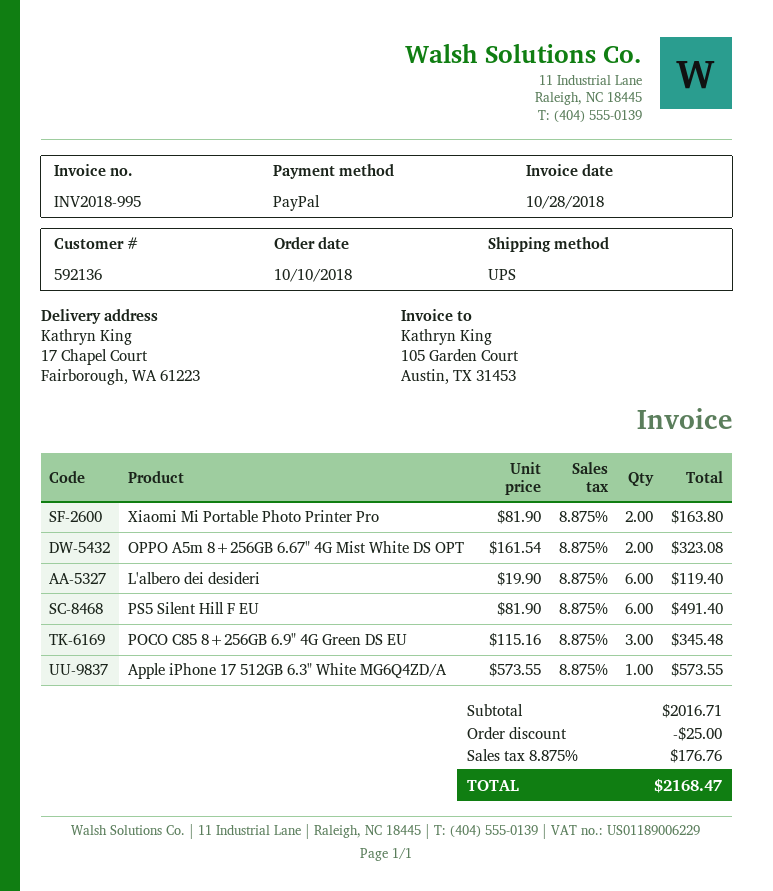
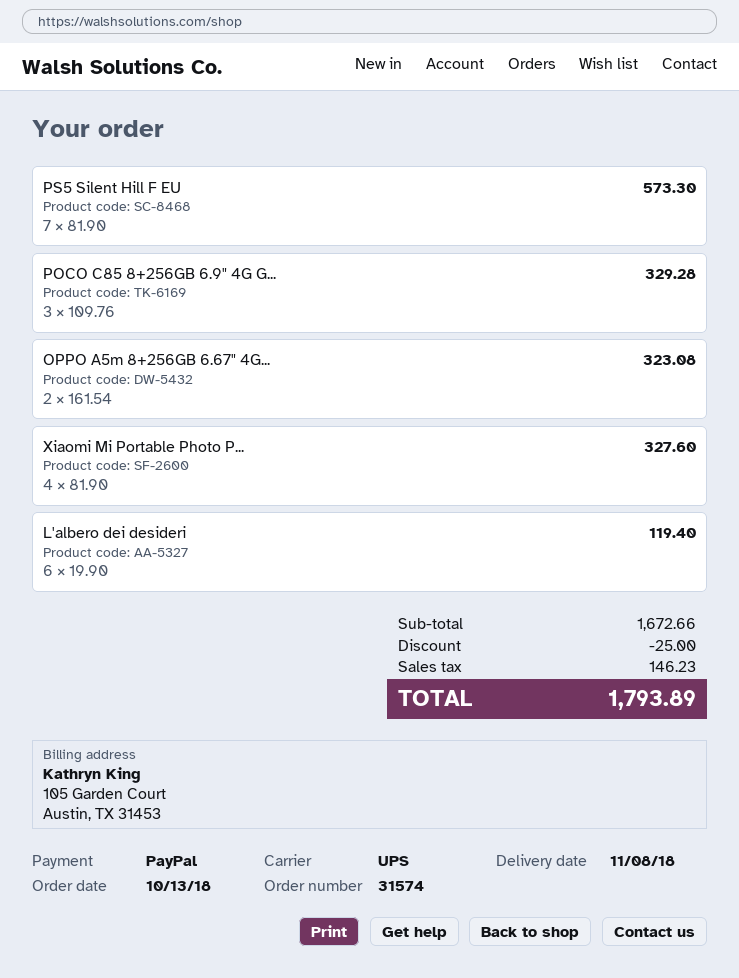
order date: 2018-10-10 -> 2018-10-13
Xiaomi Mi Portable Photo Printer Pro: 2 x 81.90 = 163.80 -> 4 x 81.90 = 327.60
PS5 Silent Hill F EU: 6 x 81.90 = 491.40 -> 7 x 81.90 = 573.30
POCO C85 8+256GB 6.9" 4G Green DS EU: 3 x 115.16 = 345.48 -> 3 x 109.76 = 329.28
Apple iPhone 17 512GB 6.3" White MG6Q4ZD/A: 1 x 573.55 = 573.55 -> none
subtotal: 2016.71 -> 1672.66
tax: 176.76 -> 146.23
total: 2168.47 -> 1793.89

